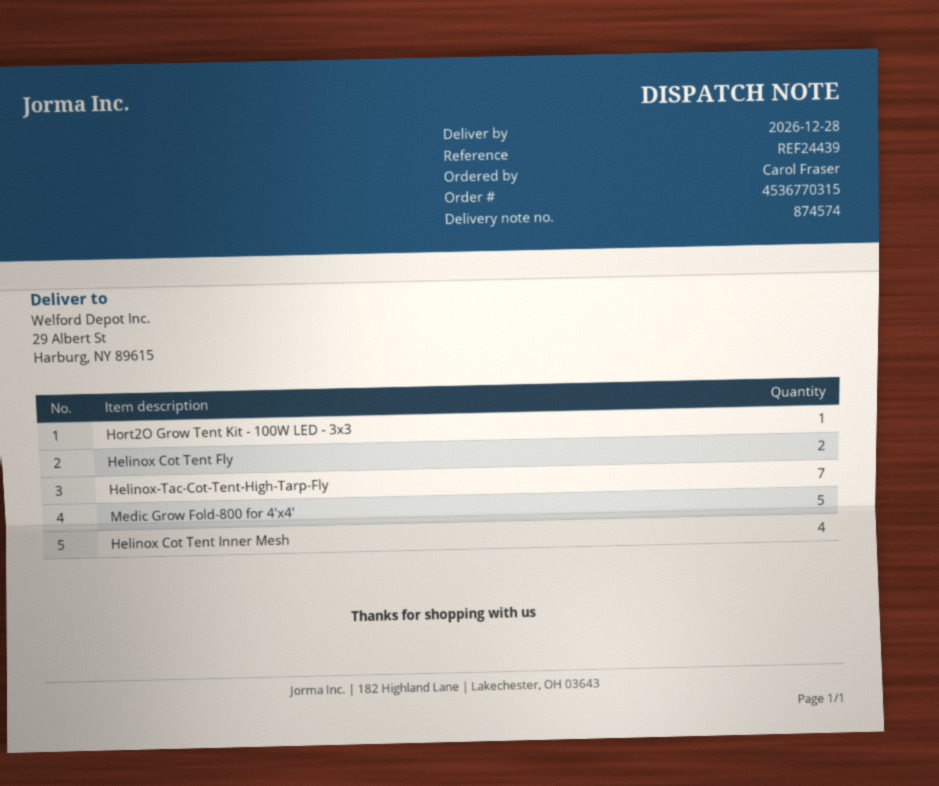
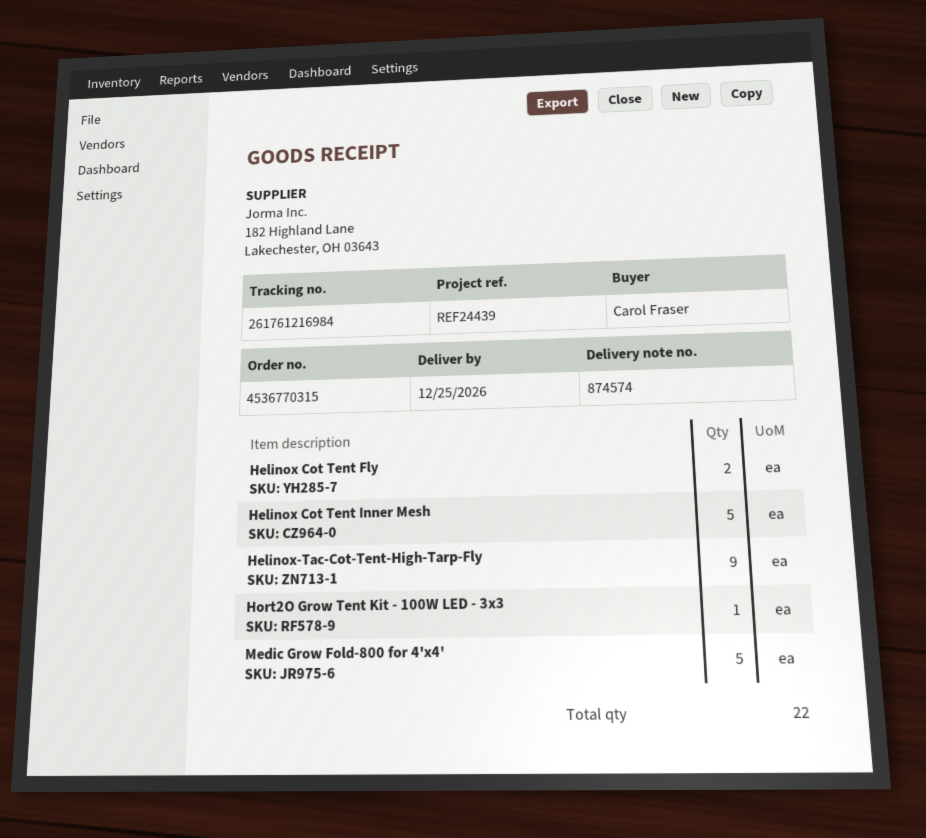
delivery date: 2026-12-28 -> 2026-12-25
Helinox-Tac-Cot-Tent-High-Tarp-Fly: 7 -> 9
Helinox Cot Tent Inner Mesh: 4 -> 5

